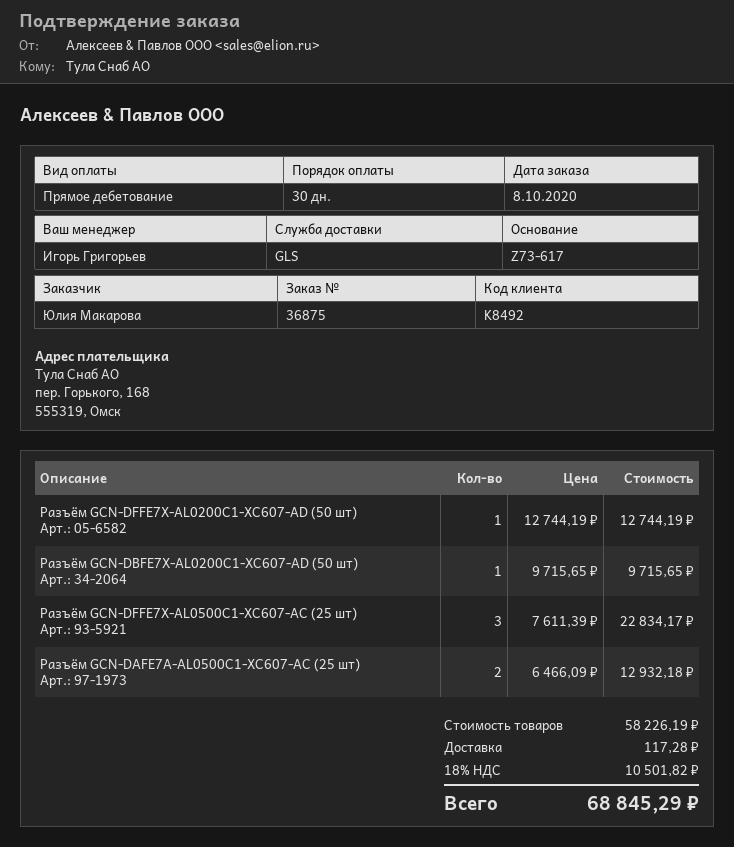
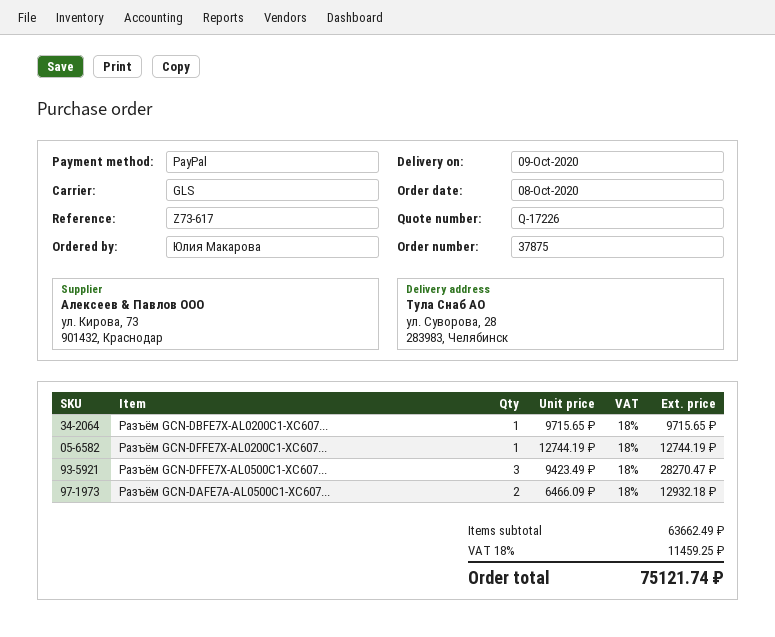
order number: 36875 -> 37875
payment method: direct debit -> PayPal
Разъём GCN-DFFE7X-AL0500C1-XC607-AC (25 шт): 3 x 7611.39 = 22834.17 -> 3 x 9423.49 = 28270.47
subtotal: 58226.19 -> 63662.49
shipping: 117.28 -> none
tax: 18% = 10501.82 -> 18% = 11459.25
total: 68845.29 -> 75121.74

